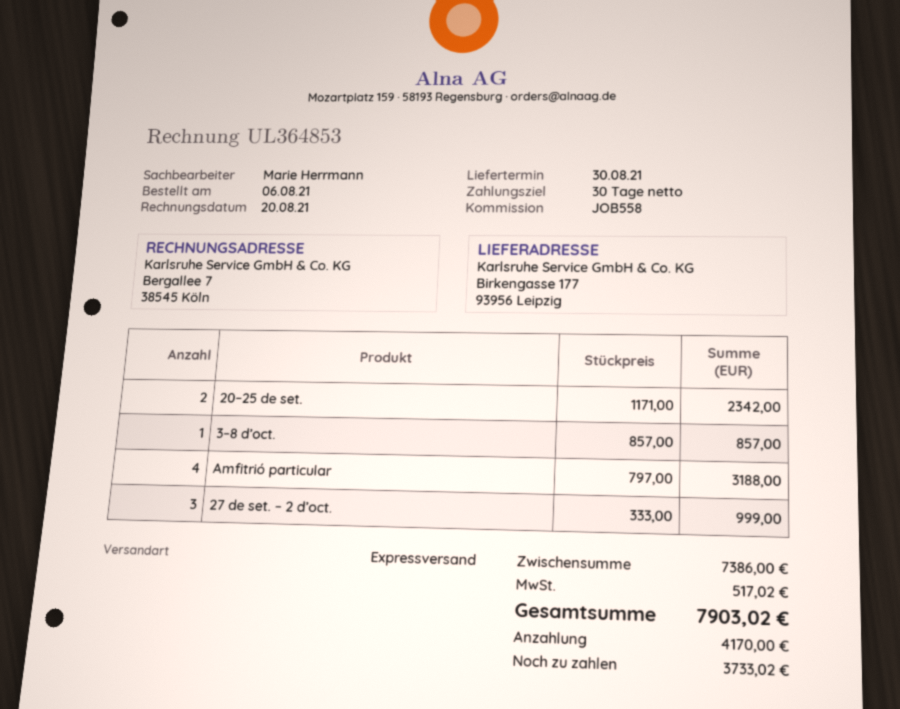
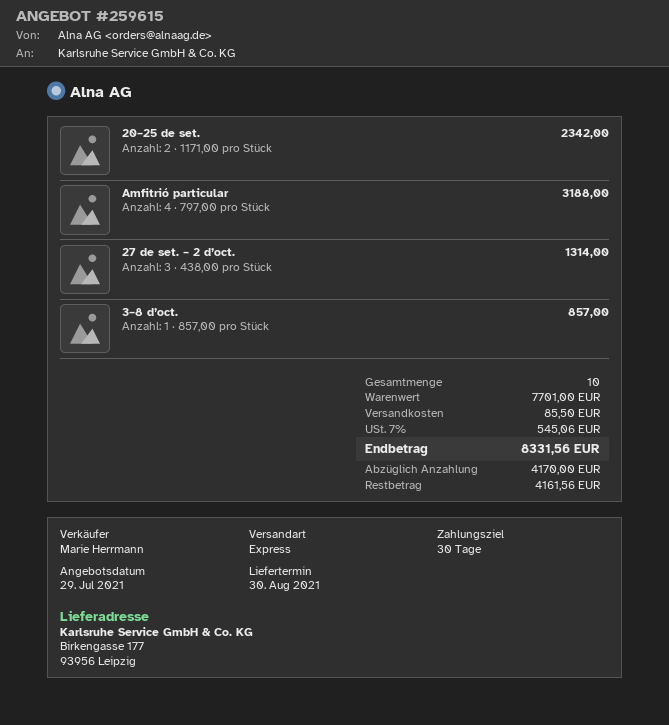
27 de set. – 2 d’oct.: 3 x 333.00 = 999.00 -> 3 x 438.00 = 1314.00
subtotal: 7386.00 -> 7701.00
shipping: none -> 85.50
tax: 517.02 -> 545.06
total: 7903.02 -> 8331.56
balance: 3733.02 -> 4161.56

